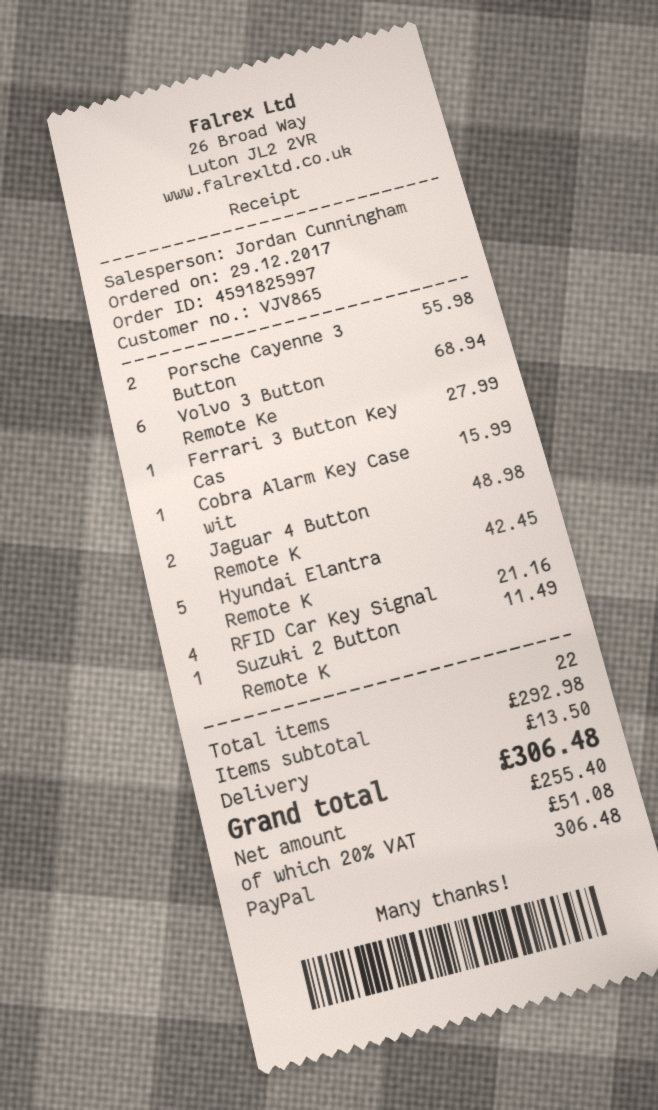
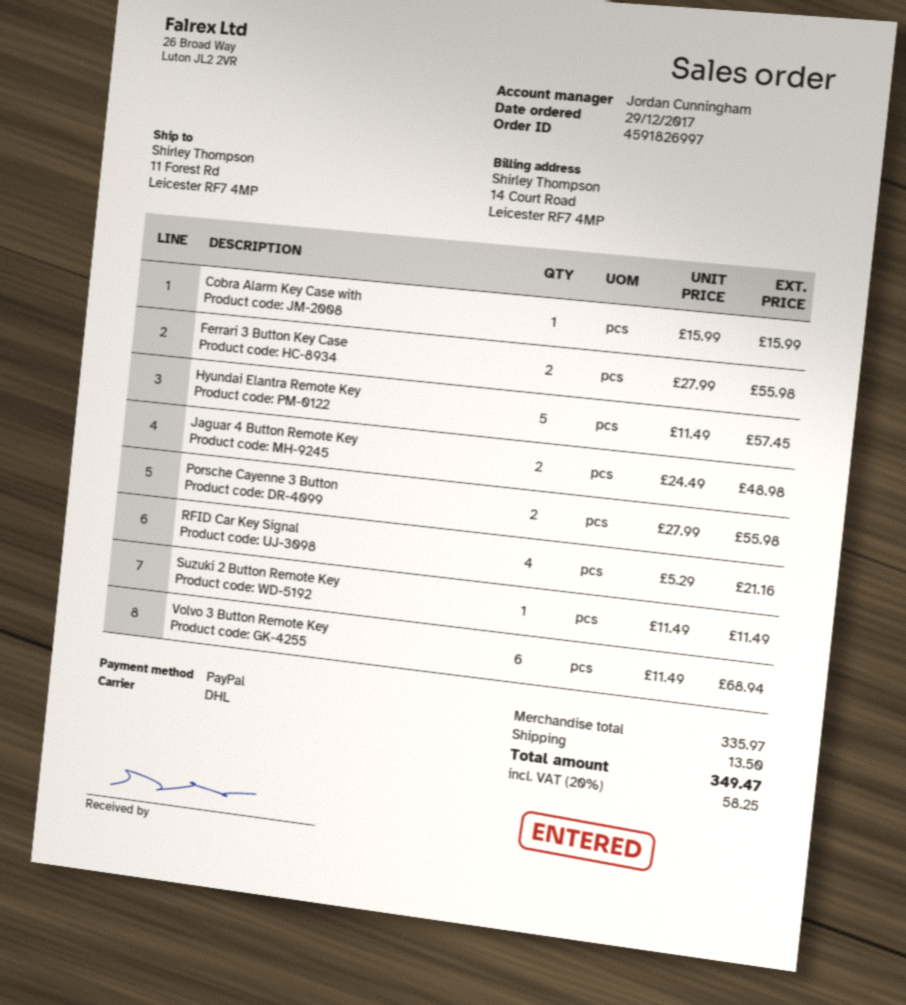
order number: 4591825997 -> 4591826997
Ferrari 3 Button Key Cas: 1 for 27.99 -> 2 for 55.98
Hyundai Elantra Remote K: 5 for 42.45 -> 5 for 57.45
subtotal: 292.98 -> 335.97
tax: 20% = 51.08 -> 20% = 58.25
total: 306.48 -> 349.47

